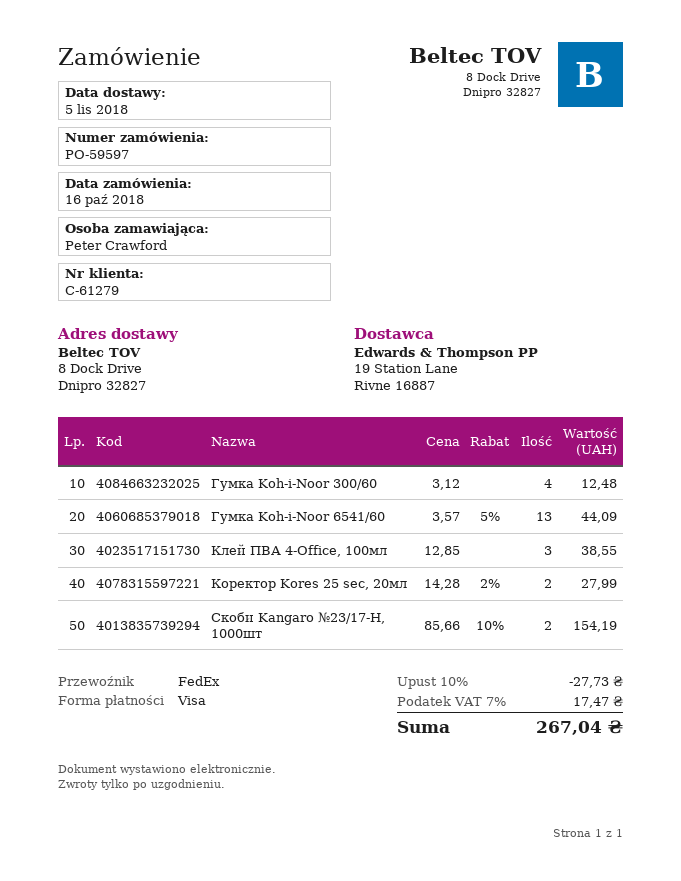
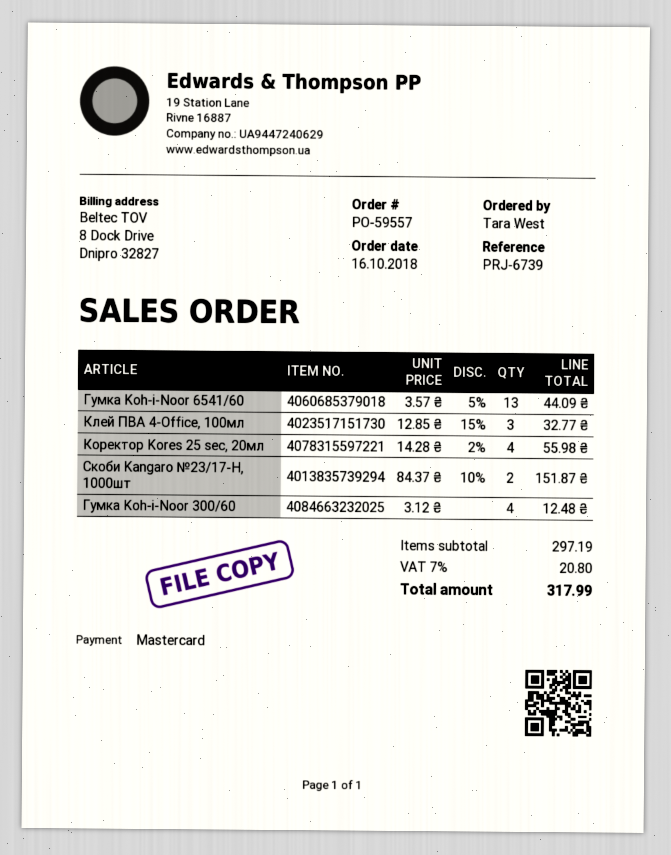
order number: PO-59597 -> PO-59557
ordered by: Peter Crawford -> Tara West
payment method: Visa -> Mastercard
Клей ПВА 4-Office, 100мл: 3 x 12.85 = 38.55 -> 3 x 12.85 - 15% = 32.77
Коректор Kores 25 sec, 20мл: 2 x 14.28 - 2% = 27.99 -> 4 x 14.28 - 2% = 55.98
Скоби Kangaro №23/17-H, 1000шт: 2 x 85.66 - 10% = 154.19 -> 2 x 84.37 - 10% = 151.87
discount: 10% = 27.73 -> none
tax: 7% = 17.47 -> 7% = 20.80
total: 267.04 -> 317.99

